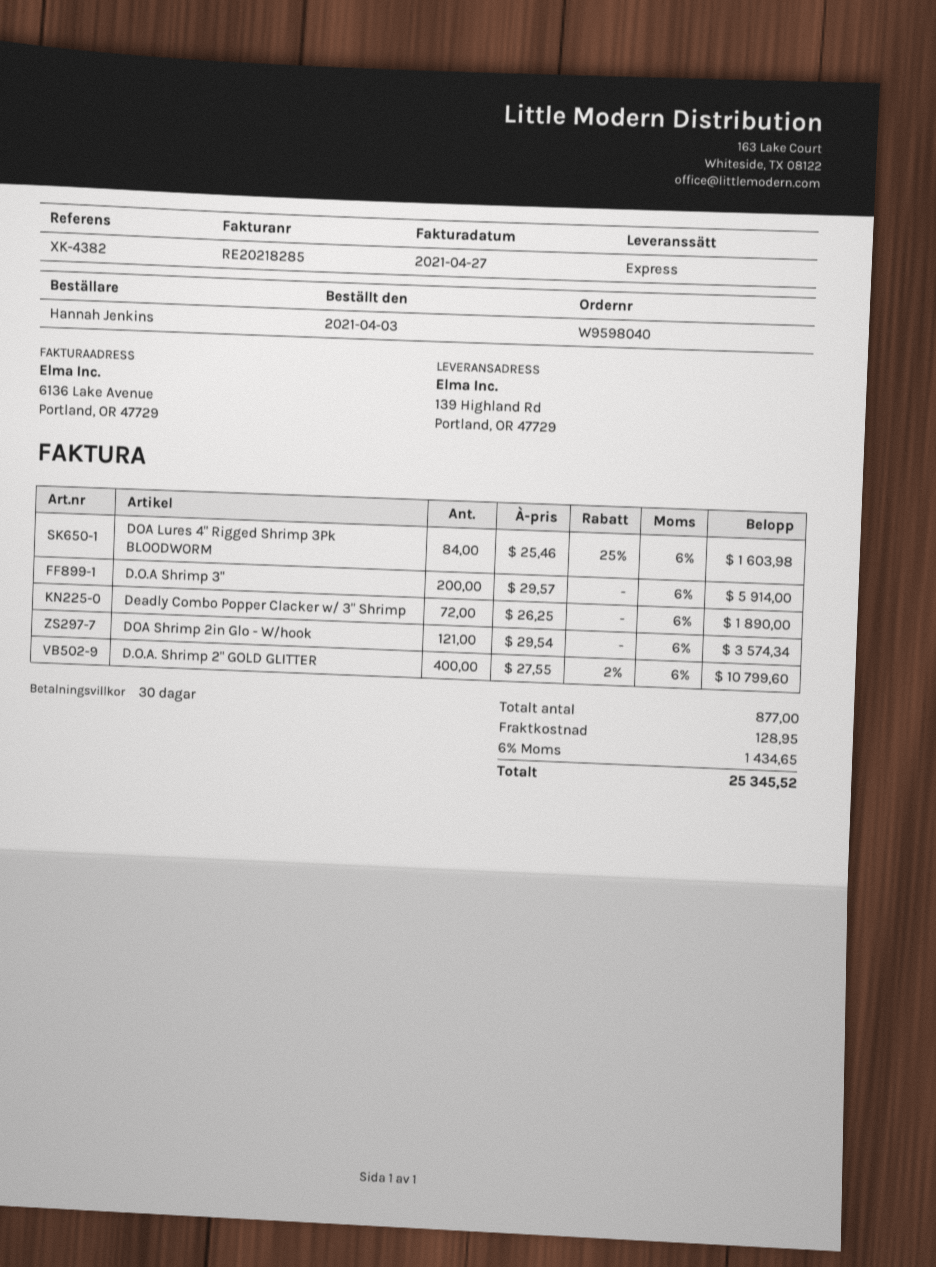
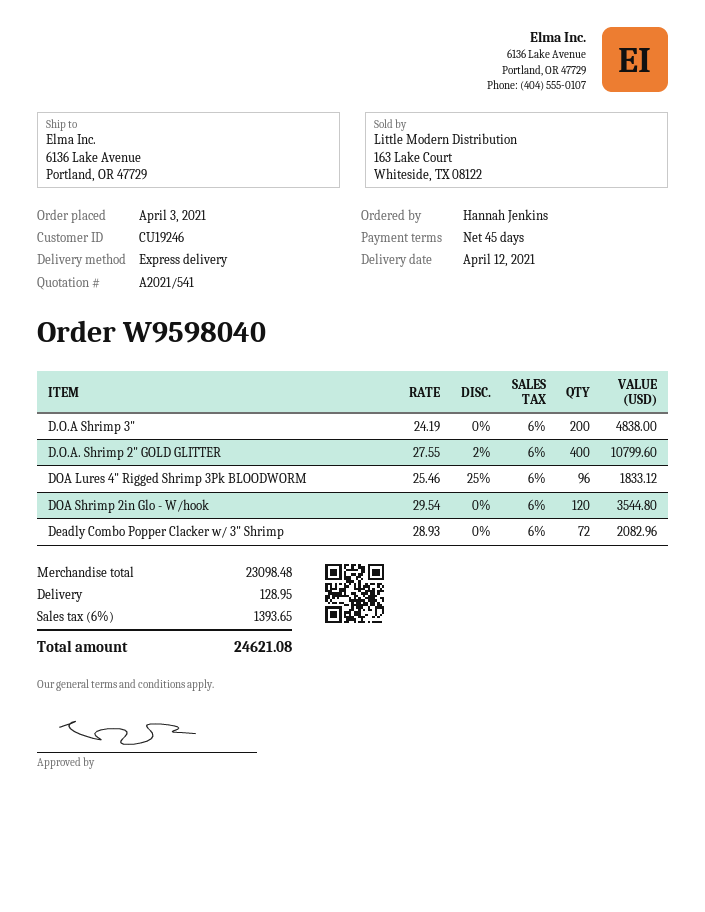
payment terms: 30 days -> 45 days
ship to: 139 Highland Rd, Portland, OR 47729 -> 6136 Lake Avenue, Portland, OR 47729
DOA Lures 4" Rigged Shrimp 3Pk BLOODWORM: 84 x 25.46 - 25% = 1603.98 -> 96 x 25.46 - 25% = 1833.12
D.O.A Shrimp 3": 200 x 29.57 = 5914.00 -> 200 x 24.19 = 4838.00
Deadly Combo Popper Clacker w/ 3" Shrimp: 72 x 26.25 = 1890.00 -> 72 x 28.93 = 2082.96
DOA Shrimp 2in Glo - W/hook: 121 x 29.54 = 3574.34 -> 120 x 29.54 = 3544.80
tax: 6% = 1434.65 -> 6% = 1393.65
total: 25345.52 -> 24621.08

